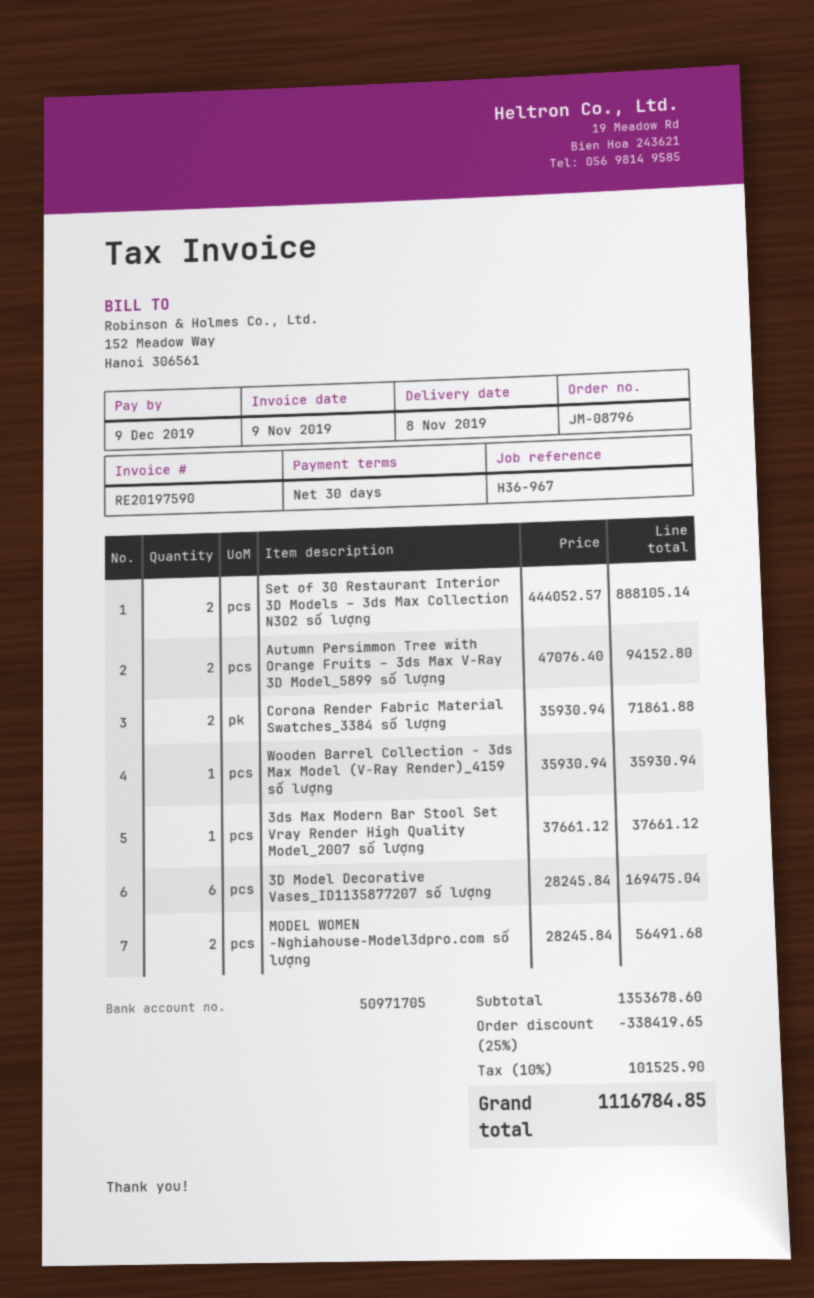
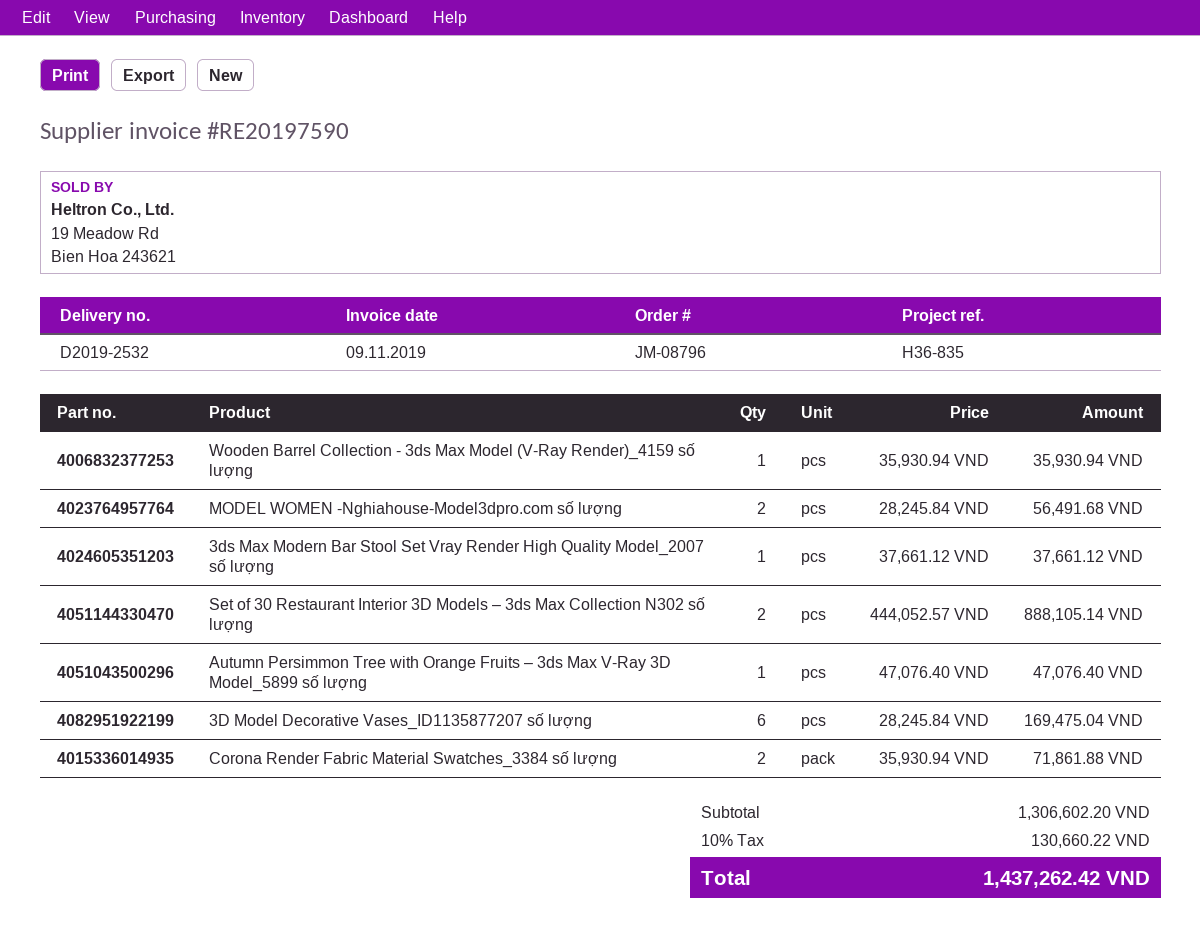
reference: H36-967 -> H36-835
Autumn Persimmon Tree with Orange Fruits – 3ds Max V-Ray 3D Model_5899 số lượng: 2 x 47076.40 = 94152.80 -> 1 x 47076.40 = 47076.40
subtotal: 1353678.60 -> 1306602.20
discount: 25% = 338419.65 -> none
tax: 10% = 101525.90 -> 10% = 130660.22
total: 1116784.85 -> 1437262.42

